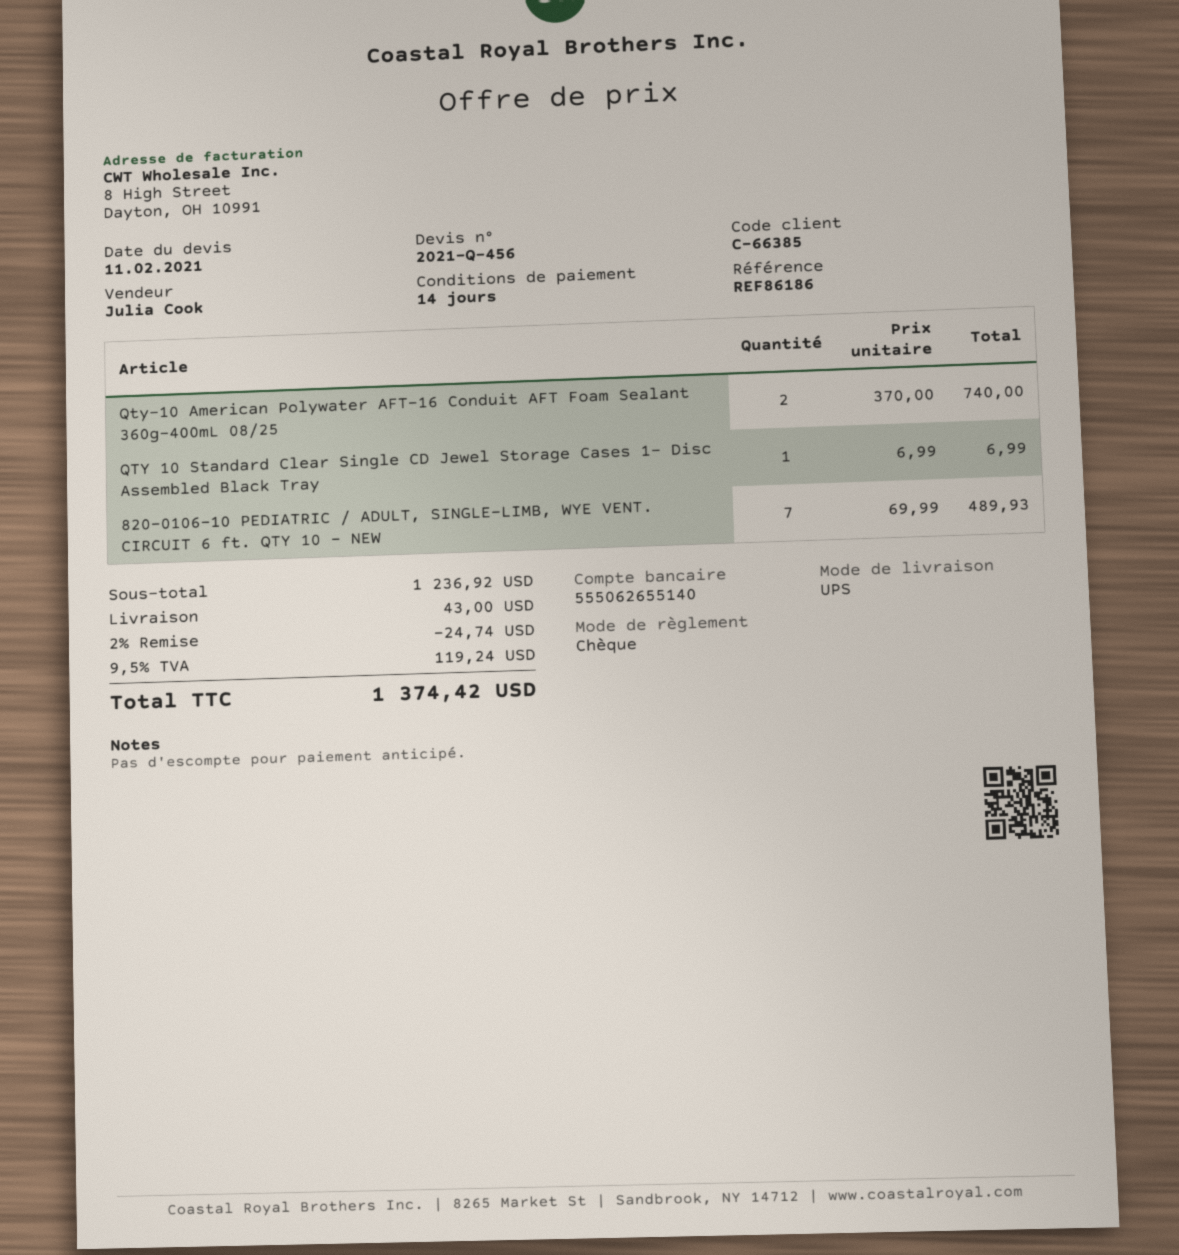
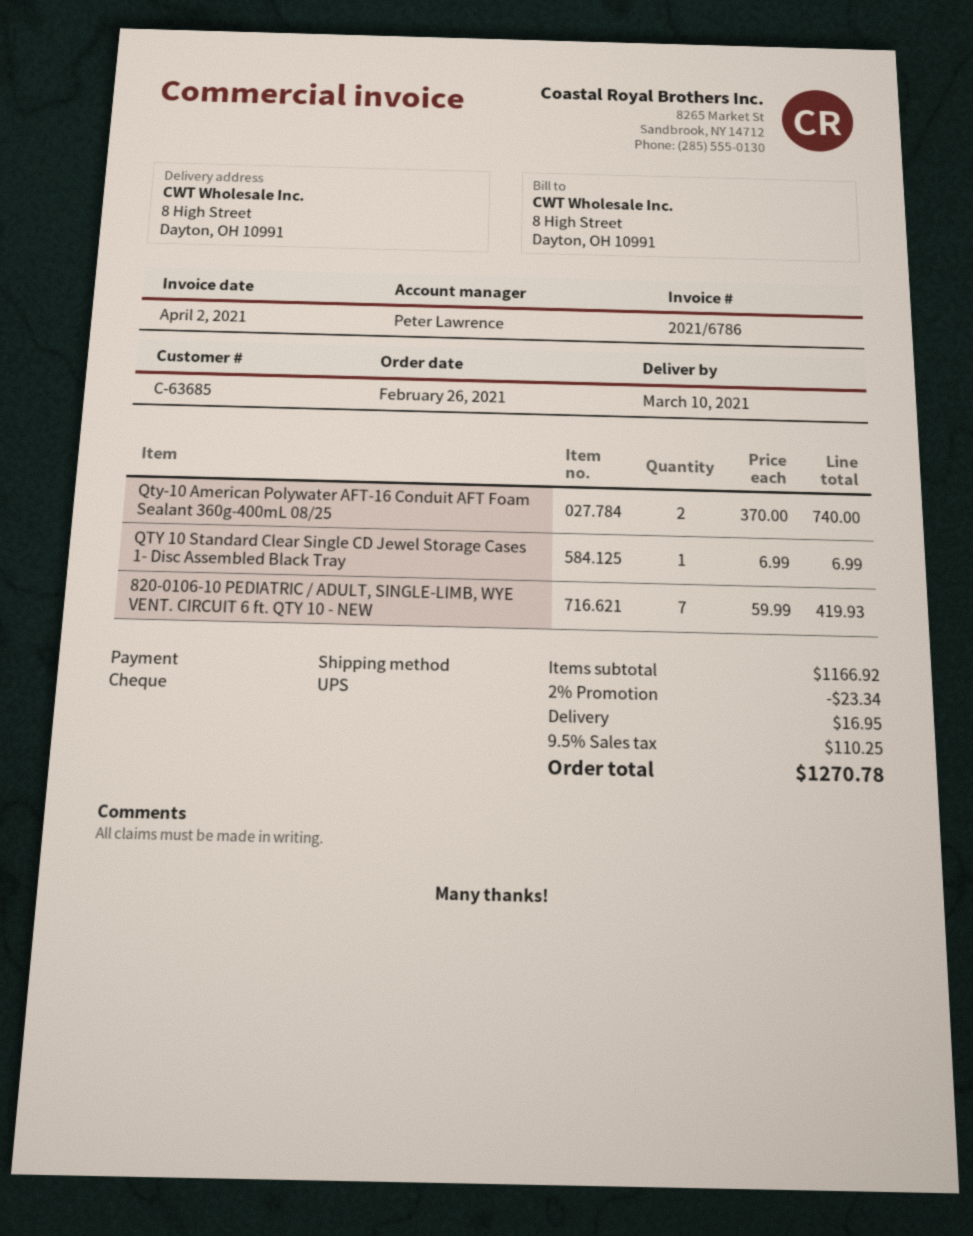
customer number: C-66385 -> C-63685
sales rep: Julia Cook -> Peter Lawrence
820-0106-10 PEDIATRIC / ADULT, SINGLE-LIMB, WYE VENT. CIRCUIT 6 ft. QTY 10 - NEW: 7 x 69.99 = 489.93 -> 7 x 59.99 = 419.93
subtotal: 1236.92 -> 1166.92
discount: 2% = 24.74 -> 2% = 23.34
shipping: 43.00 -> 16.95
tax: 9.5% = 119.24 -> 9.5% = 110.25
total: 1374.42 -> 1270.78

